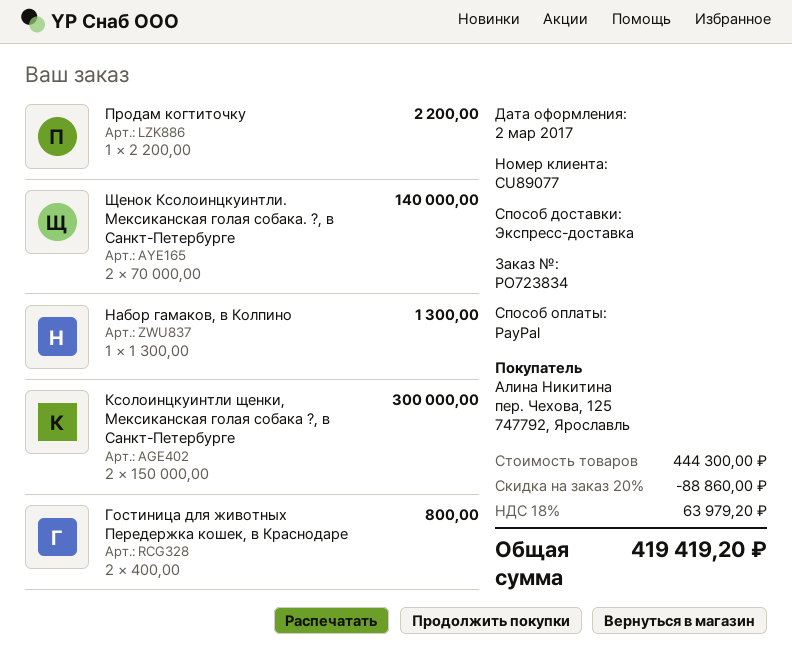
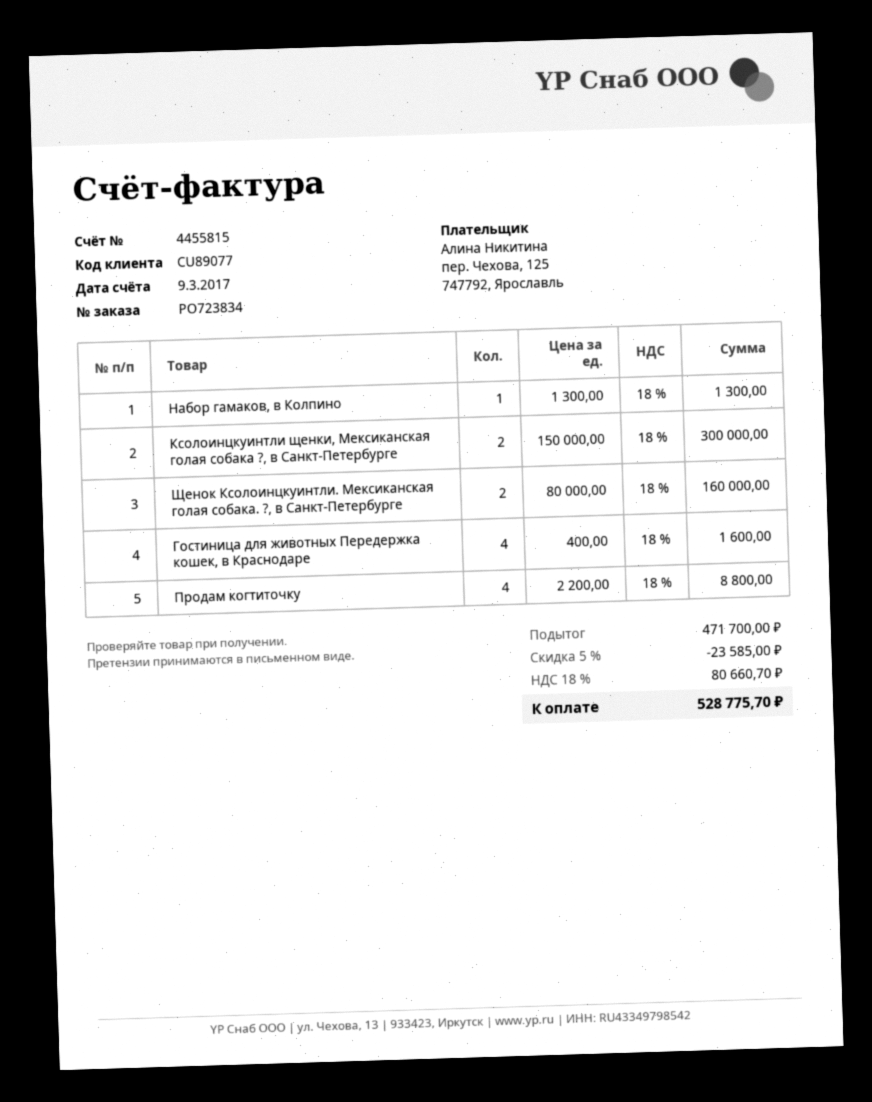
Продам когтиточку: 1 x 2200.00 = 2200.00 -> 4 x 2200.00 = 8800.00
Щенок Ксолоинцкуинтли. Мексиканская голая собака. ?, в Санкт-Петербурге: 2 x 70000.00 = 140000.00 -> 2 x 80000.00 = 160000.00
Гостиница для животных Передержка кошек, в Краснодаре: 2 x 400.00 = 800.00 -> 4 x 400.00 = 1600.00
subtotal: 444300.00 -> 471700.00
discount: 20% = 88860.00 -> 5% = 23585.00
tax: 18% = 63979.20 -> 18% = 80660.70
total: 419419.20 -> 528775.70

